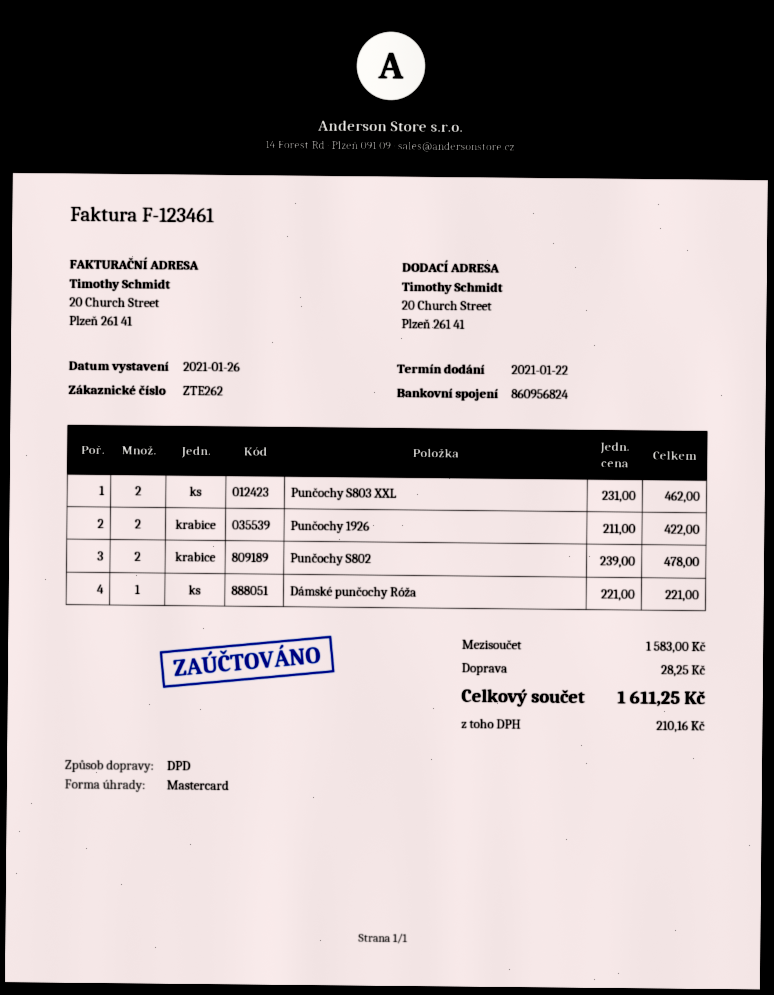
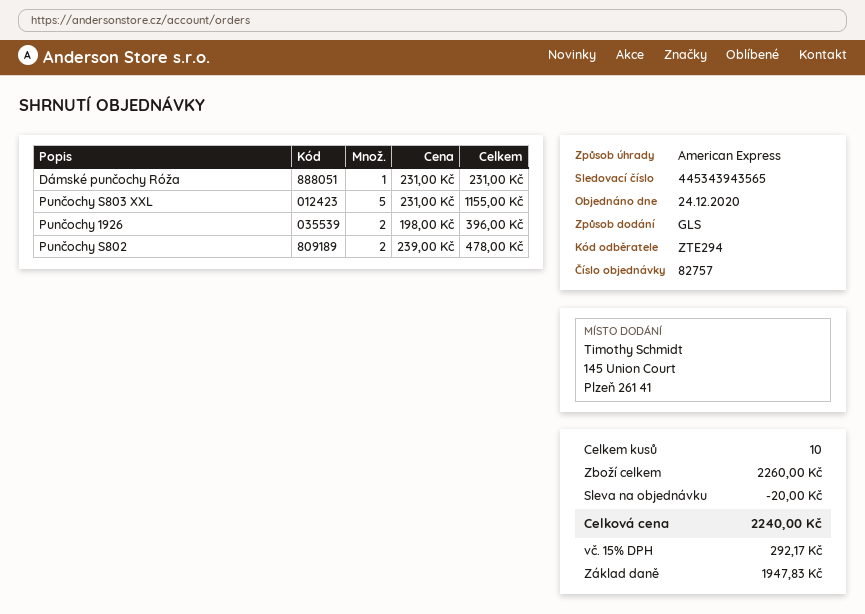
customer number: ZTE262 -> ZTE294
payment method: Mastercard -> American Express
shipping method: DPD -> GLS
ship to: 20 Church Street, Plzeň 261 41 -> 145 Union Court, Plzeň 261 41
Punčochy S803 XXL: 2 x 231.00 = 462.00 -> 5 x 231.00 = 1155.00
Punčochy 1926: 2 x 211.00 = 422.00 -> 2 x 198.00 = 396.00
Dámské punčochy Róža: 1 x 221.00 = 221.00 -> 1 x 231.00 = 231.00
subtotal: 1583.00 -> 2260.00
discount: none -> 20.00
shipping: 28.25 -> none
tax: 210.16 -> 292.17
total: 1611.25 -> 2240.00

